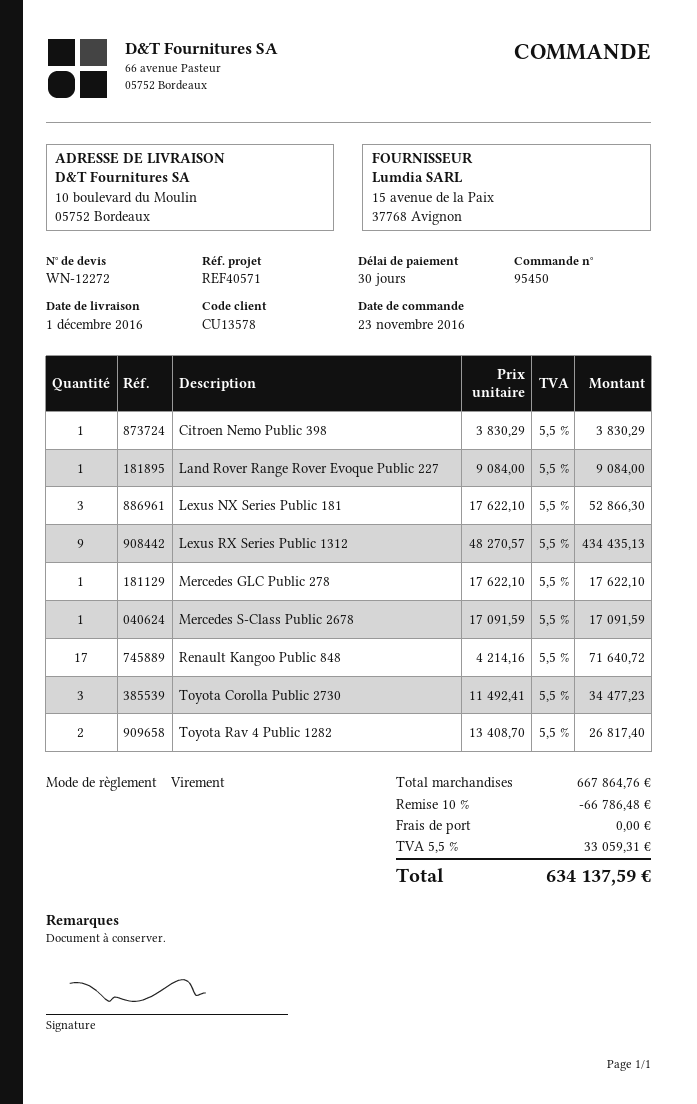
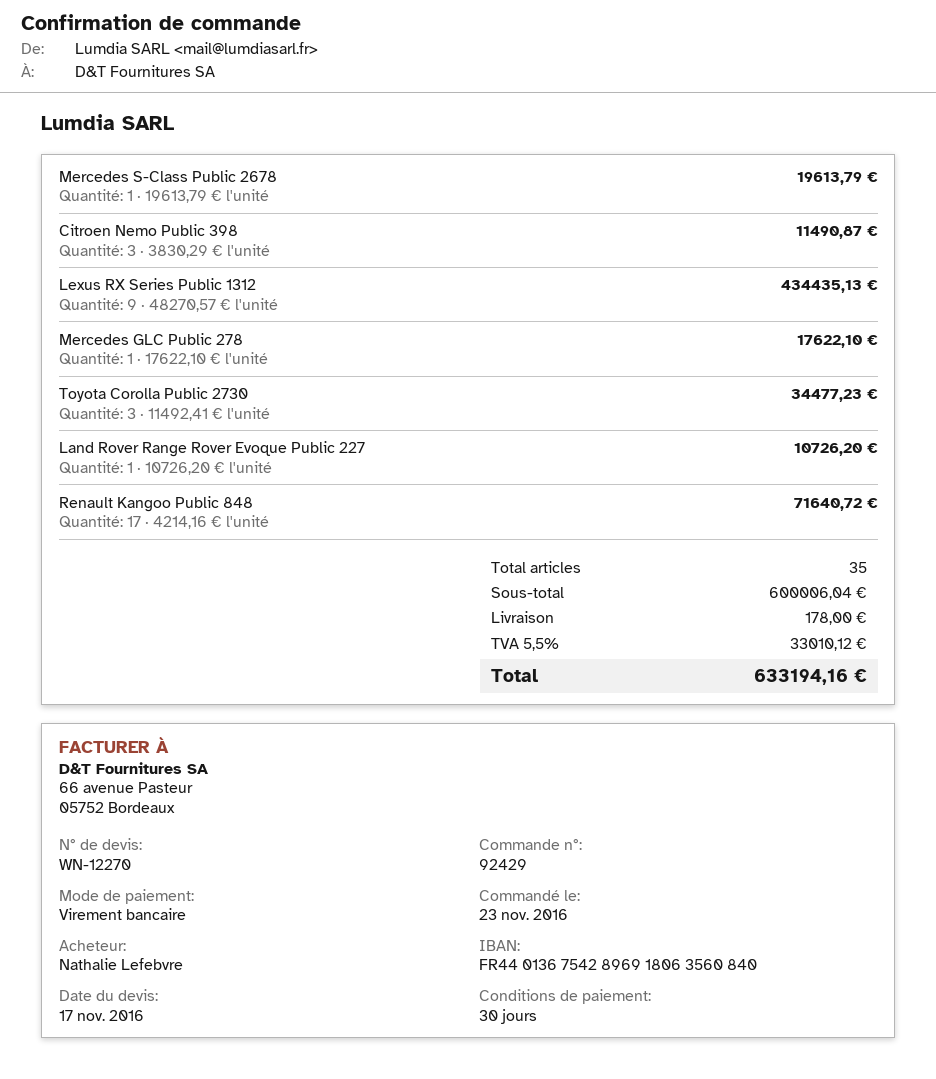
quote number: WN-12272 -> WN-12270
order number: 95450 -> 92429
Citroen Nemo Public 398: 1 x 3830.29 = 3830.29 -> 3 x 3830.29 = 11490.87
Land Rover Range Rover Evoque Public 227: 1 x 9084.00 = 9084.00 -> 1 x 10726.20 = 10726.20
Lexus NX Series Public 181: 3 x 17622.10 = 52866.30 -> none
Mercedes S-Class Public 2678: 1 x 17091.59 = 17091.59 -> 1 x 19613.79 = 19613.79
Toyota Rav 4 Public 1282: 2 x 13408.70 = 26817.40 -> none
subtotal: 667864.76 -> 600006.04
discount: 10% = 66786.48 -> none
shipping: 0.00 -> 178.00
tax: 5.5% = 33059.31 -> 5.5% = 33010.12
total: 634137.59 -> 633194.16

